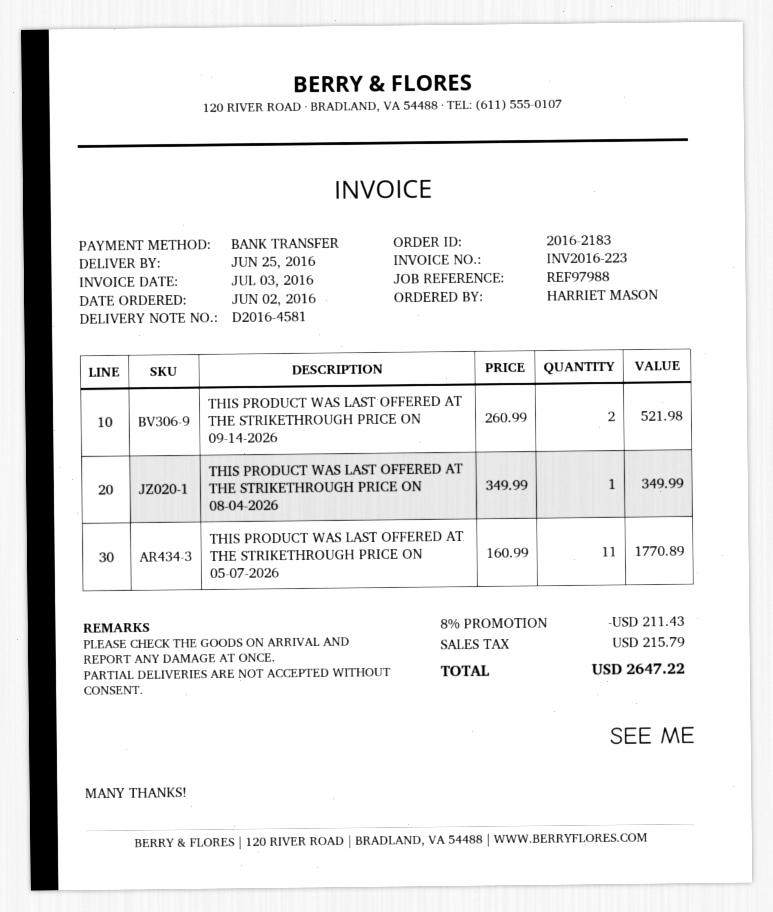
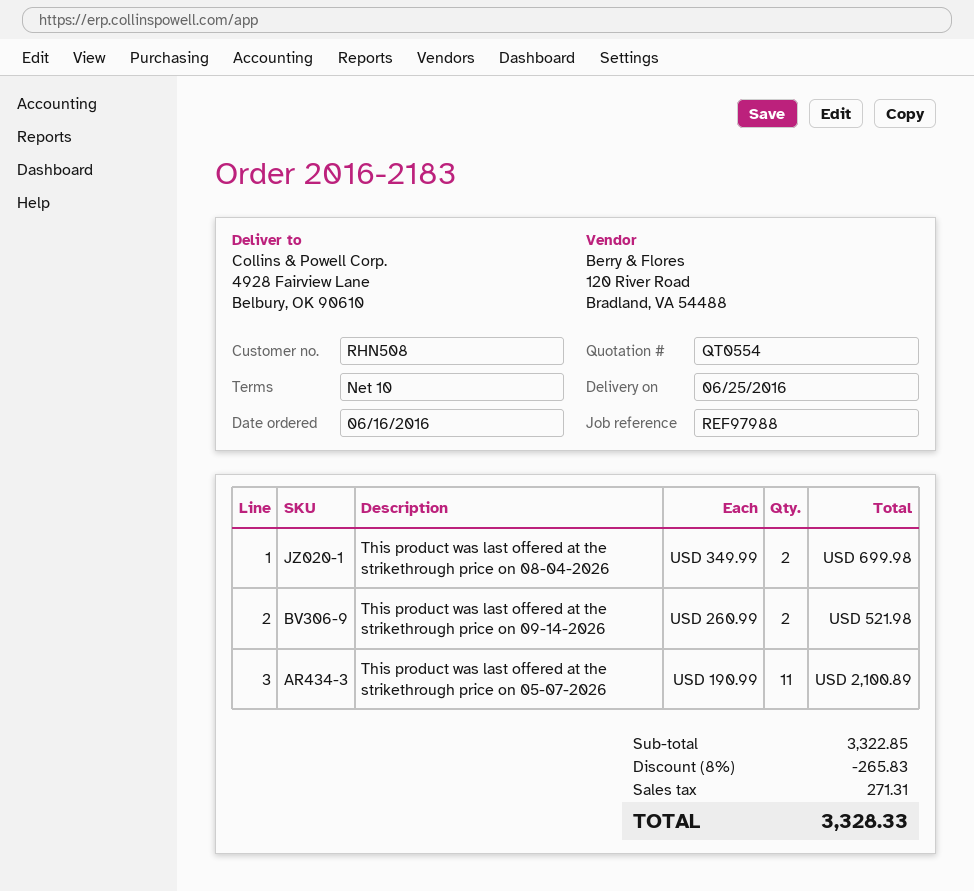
order date: 2016-06-02 -> 2016-06-16
THIS PRODUCT WAS LAST OFFERED AT THE STRIKETHROUGH PRICE ON 08-04-2026: 1 x 349.99 = 349.99 -> 2 x 349.99 = 699.98
THIS PRODUCT WAS LAST OFFERED AT THE STRIKETHROUGH PRICE ON 05-07-2026: 11 x 160.99 = 1770.89 -> 11 x 190.99 = 2100.89
discount: 8% = 211.43 -> 8% = 265.83
tax: 215.79 -> 271.31
total: 2647.22 -> 3328.33

